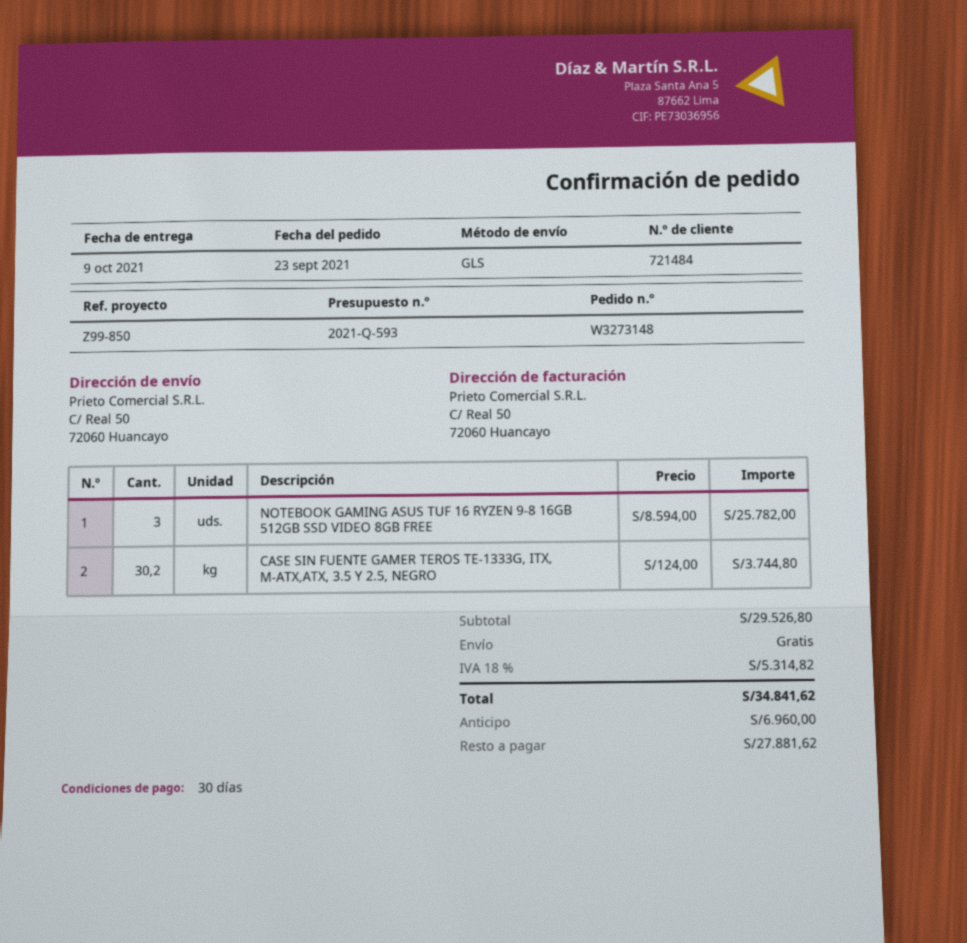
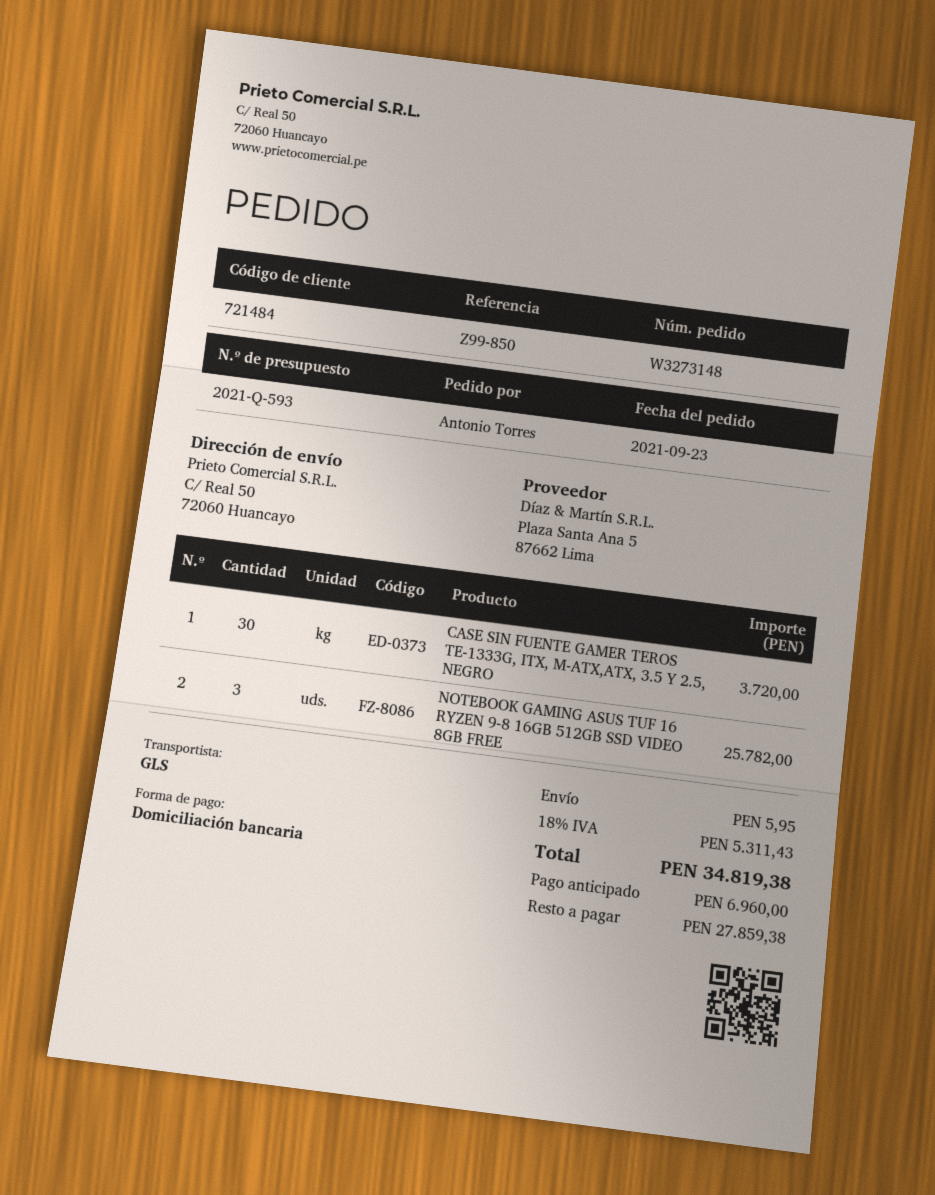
CASE SIN FUENTE GAMER TEROS TE-1333G, ITX, M-ATX,ATX, 3.5 Y 2.5, NEGRO: 30.2 for 3744.80 -> 30 for 3720.00
shipping: 0.00 -> 5.95
tax: 18% = 5314.82 -> 18% = 5311.43
total: 34841.62 -> 34819.38
balance: 27881.62 -> 27859.38

